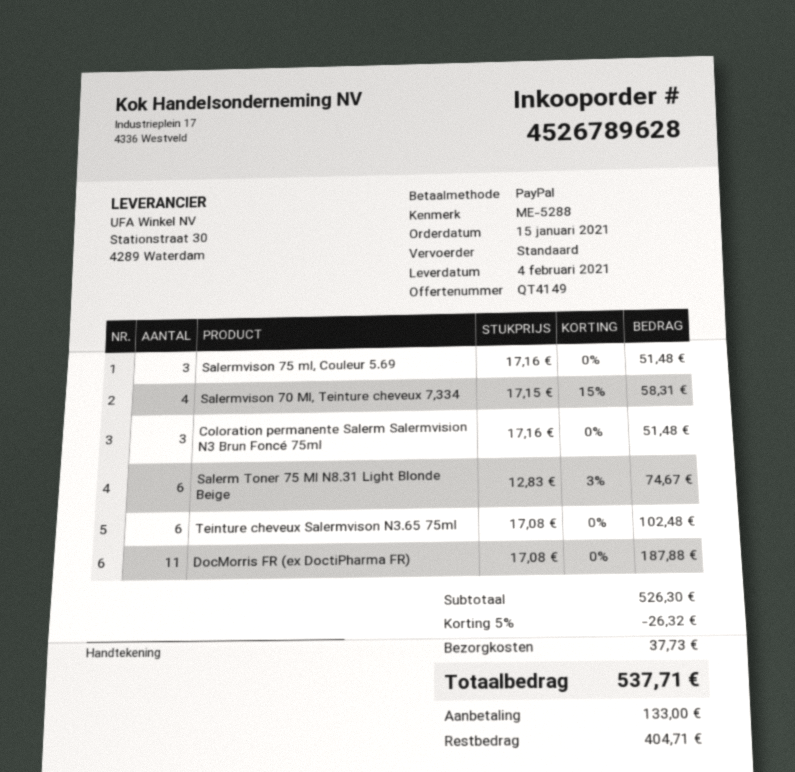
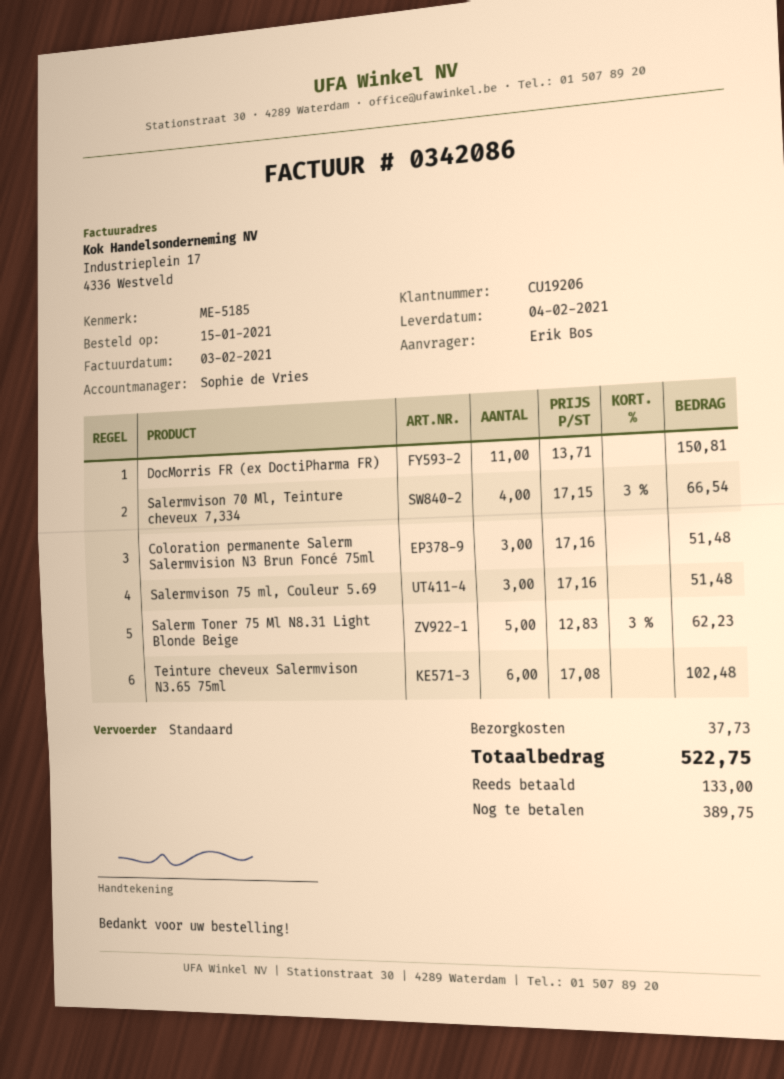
reference: ME-5288 -> ME-5185
Salermvison 70 Ml, Teinture cheveux 7,334: 4 x 17.15 - 15% = 58.31 -> 4 x 17.15 - 3% = 66.54
Salerm Toner 75 Ml N8.31 Light Blonde Beige: 6 x 12.83 - 3% = 74.67 -> 5 x 12.83 - 3% = 62.23
DocMorris FR (ex DoctiPharma FR): 11 x 17.08 = 187.88 -> 11 x 13.71 = 150.81
discount: 5% = 26.32 -> none
total: 537.71 -> 522.75
balance: 404.71 -> 389.75

